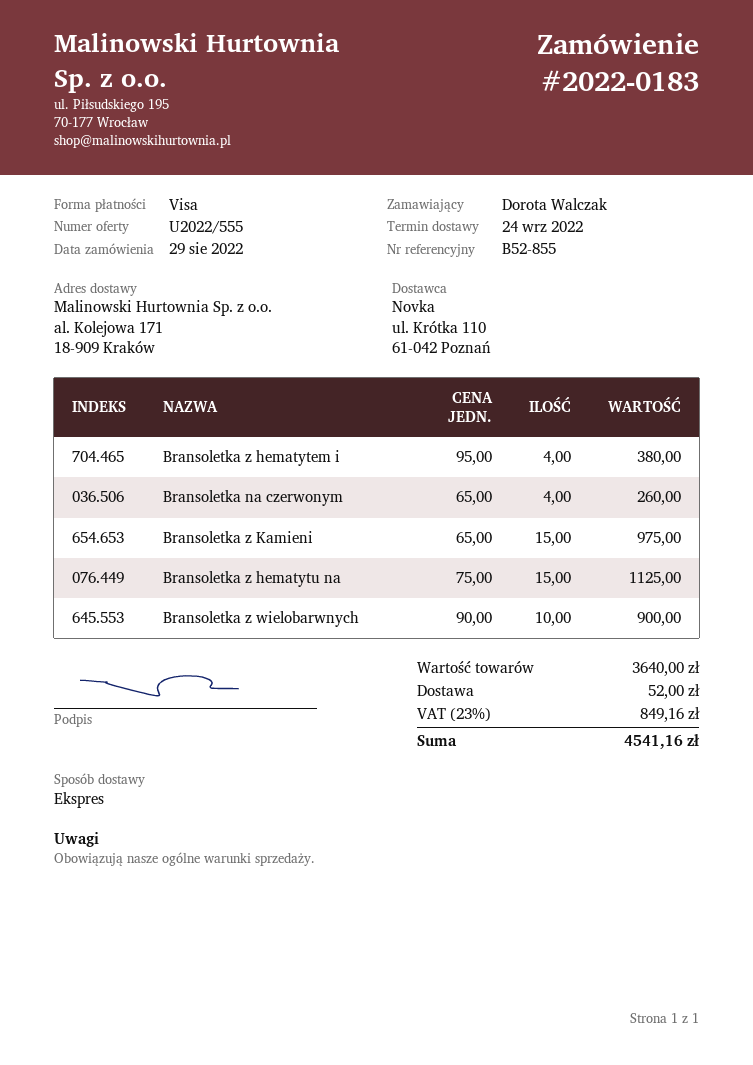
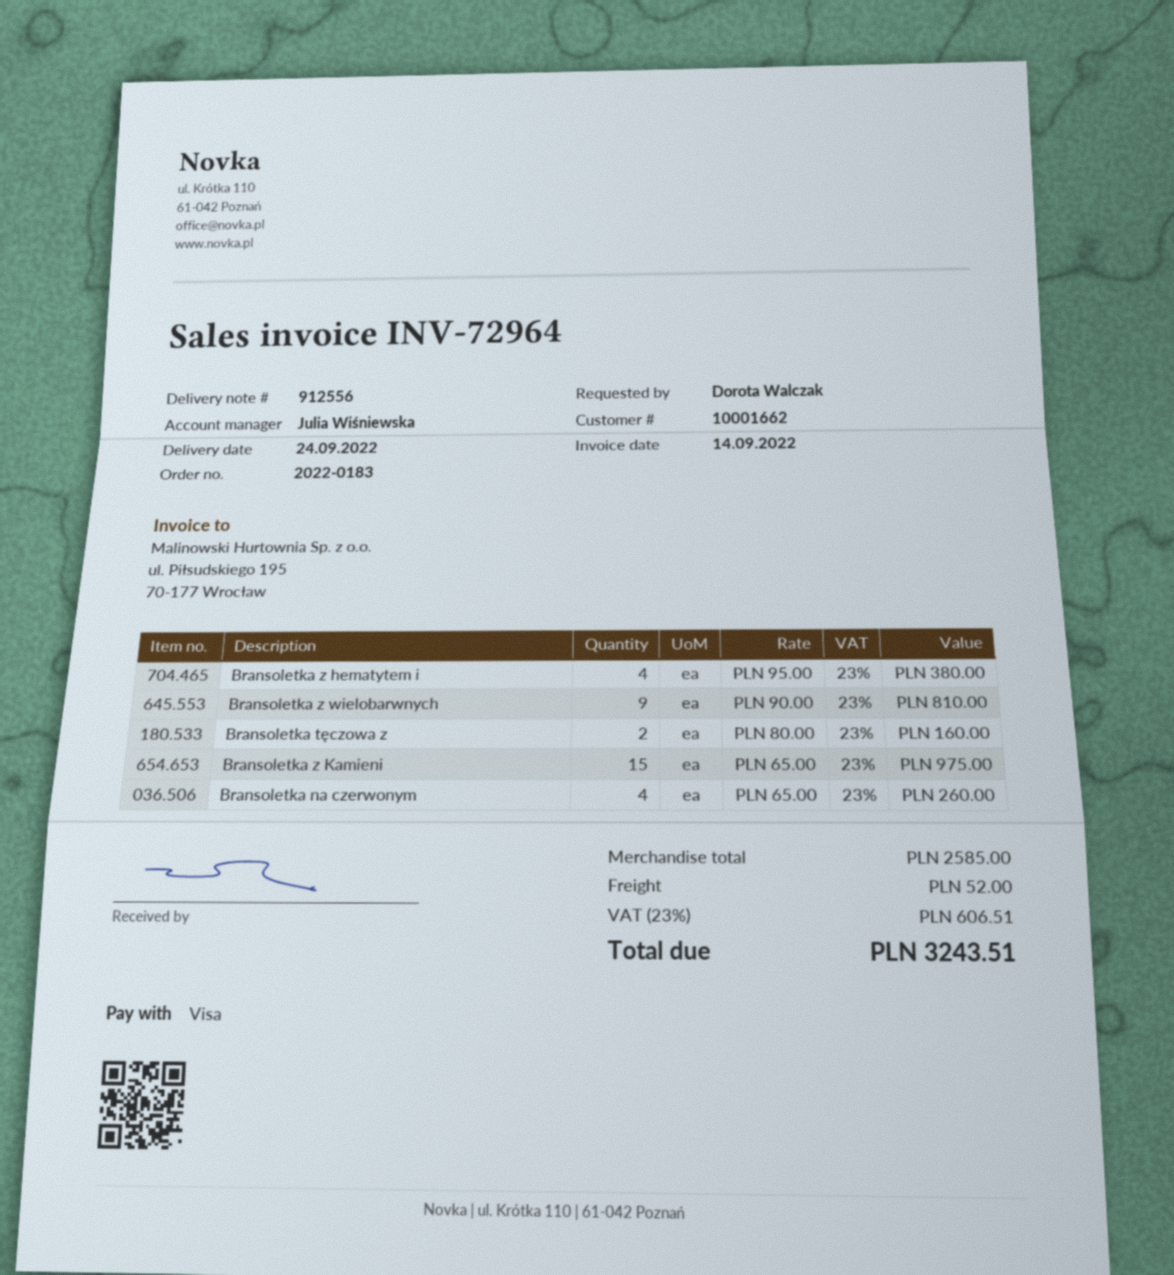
Bransoletka z hematytu na: 15 x 75.00 = 1125.00 -> none
Bransoletka z wielobarwnych: 10 x 90.00 = 900.00 -> 9 x 90.00 = 810.00
Bransoletka tęczowa z: none -> 2 x 80.00 = 160.00
subtotal: 3640.00 -> 2585.00
tax: 23% = 849.16 -> 23% = 606.51
total: 4541.16 -> 3243.51

